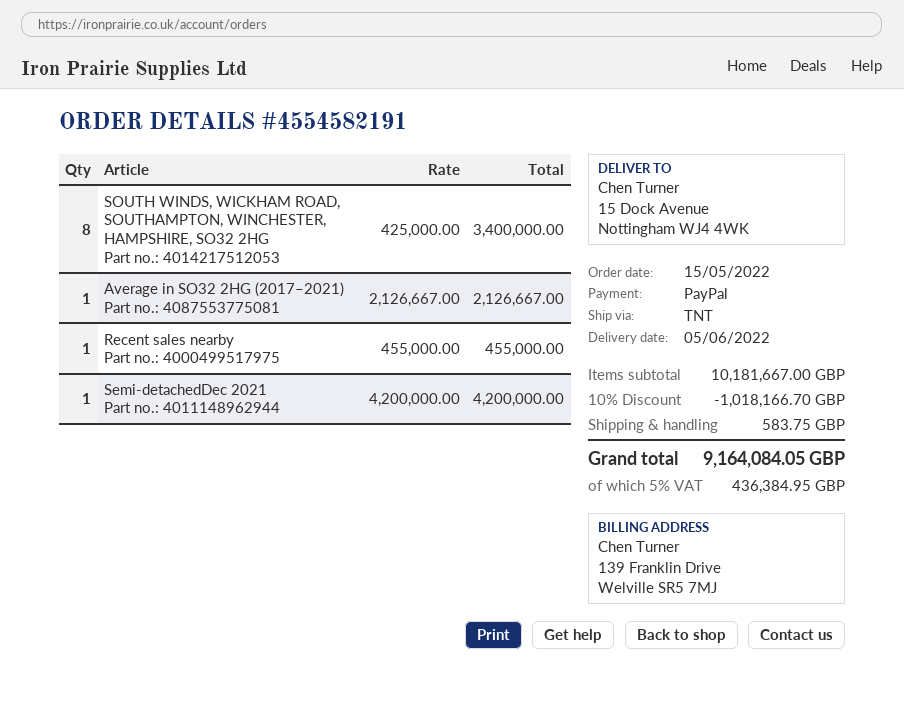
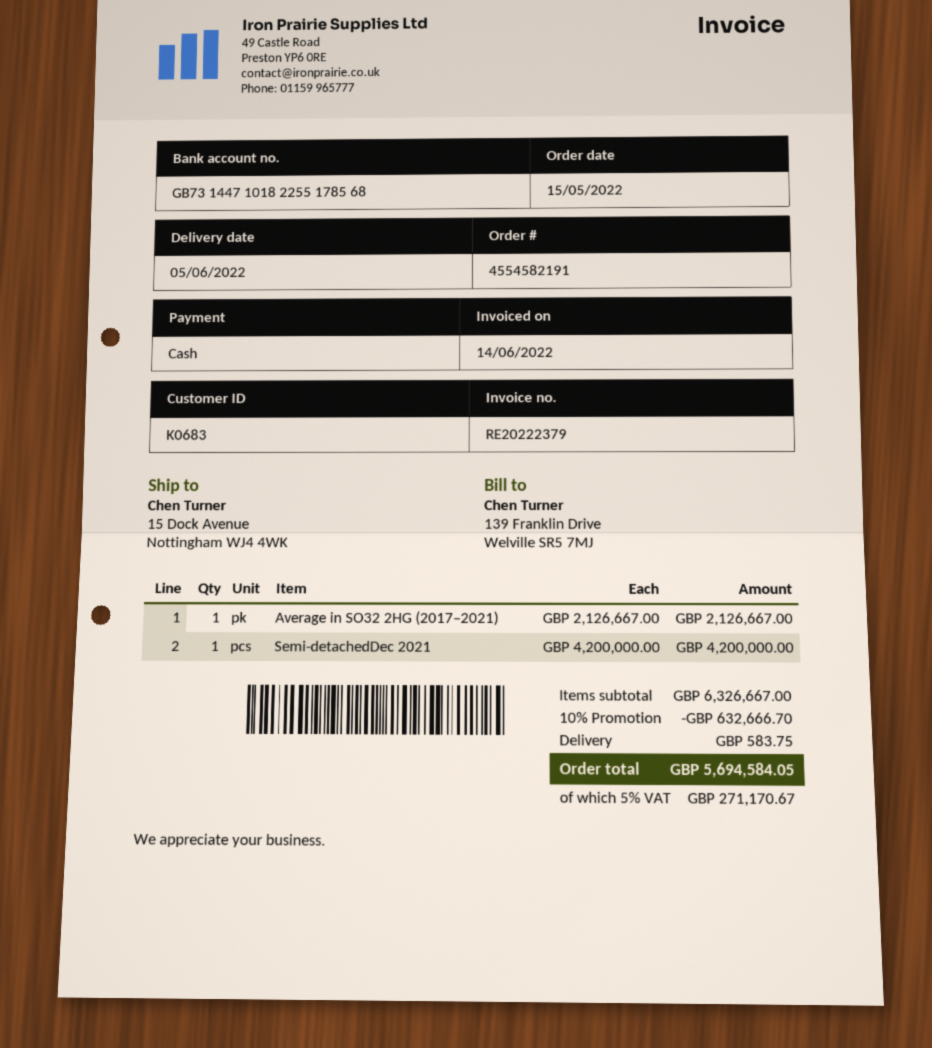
payment method: PayPal -> cash
SOUTH WINDS, WICKHAM ROAD, SOUTHAMPTON, WINCHESTER, HAMPSHIRE, SO32 2HG: 8 x 425000.00 = 3400000.00 -> none
Recent sales nearby: 1 x 455000.00 = 455000.00 -> none
subtotal: 10181667.00 -> 6326667.00
discount: 10% = 1018166.70 -> 10% = 632666.70
tax: 5% = 436384.95 -> 5% = 271170.67
total: 9164084.05 -> 5694584.05

